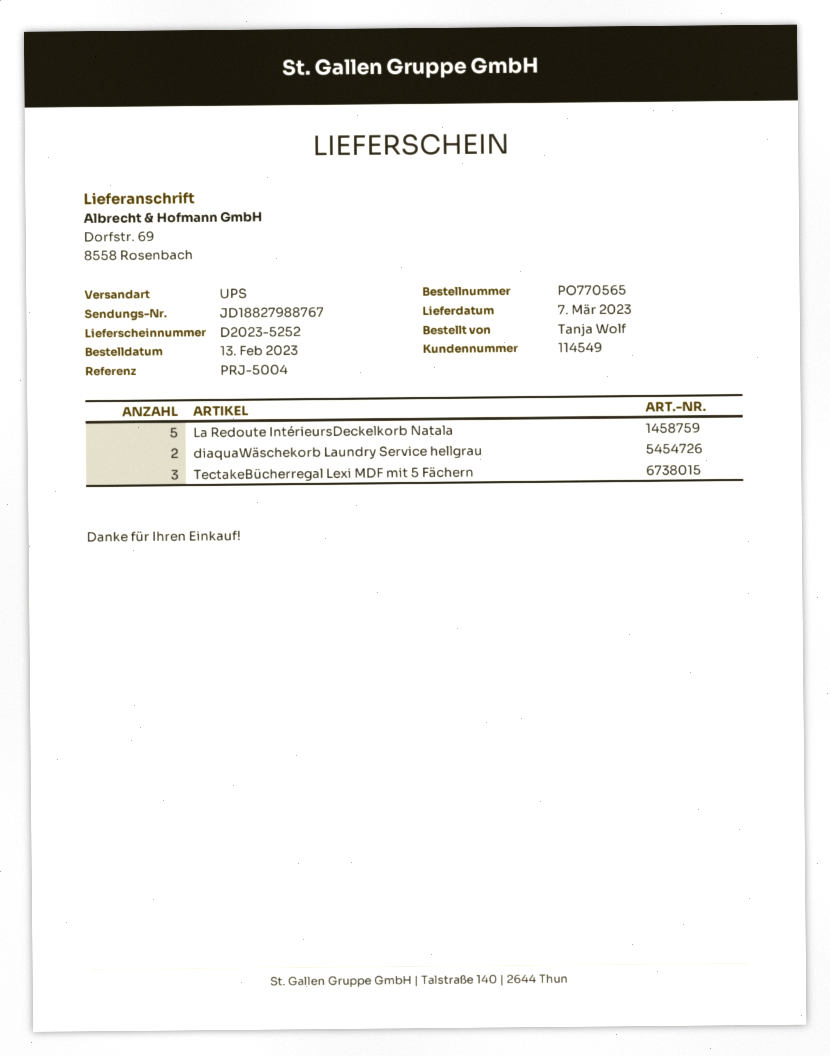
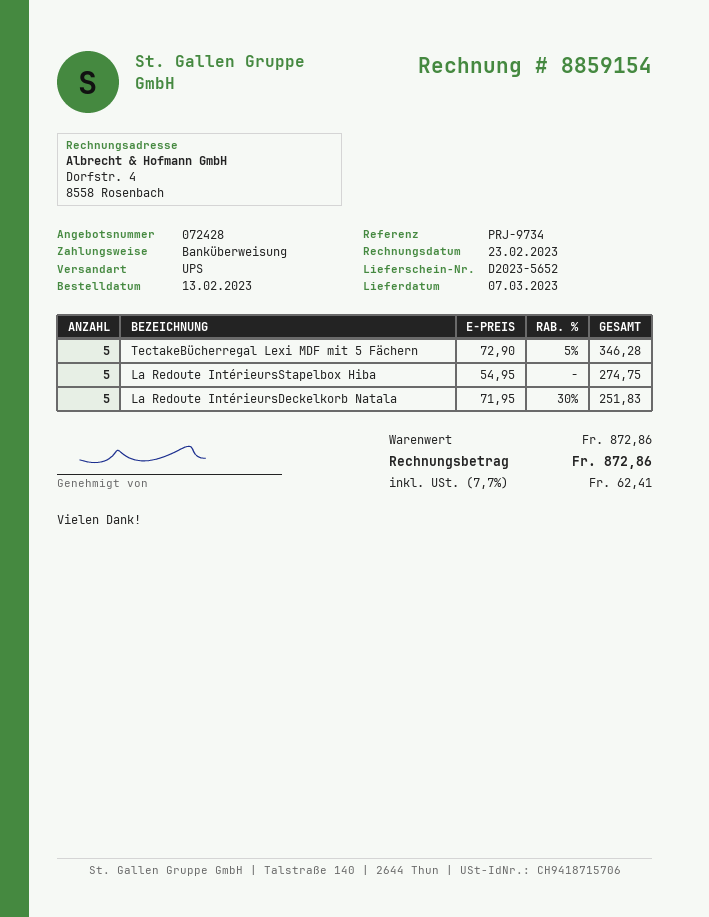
delivery note number: D2023-5252 -> D2023-5652
reference: PRJ-5004 -> PRJ-9734
diaquaWäschekorb Laundry Service hellgrau: 2 -> none
TectakeBücherregal Lexi MDF mit 5 Fächern: 3 -> 5
La Redoute IntérieursStapelbox Hiba: none -> 5

